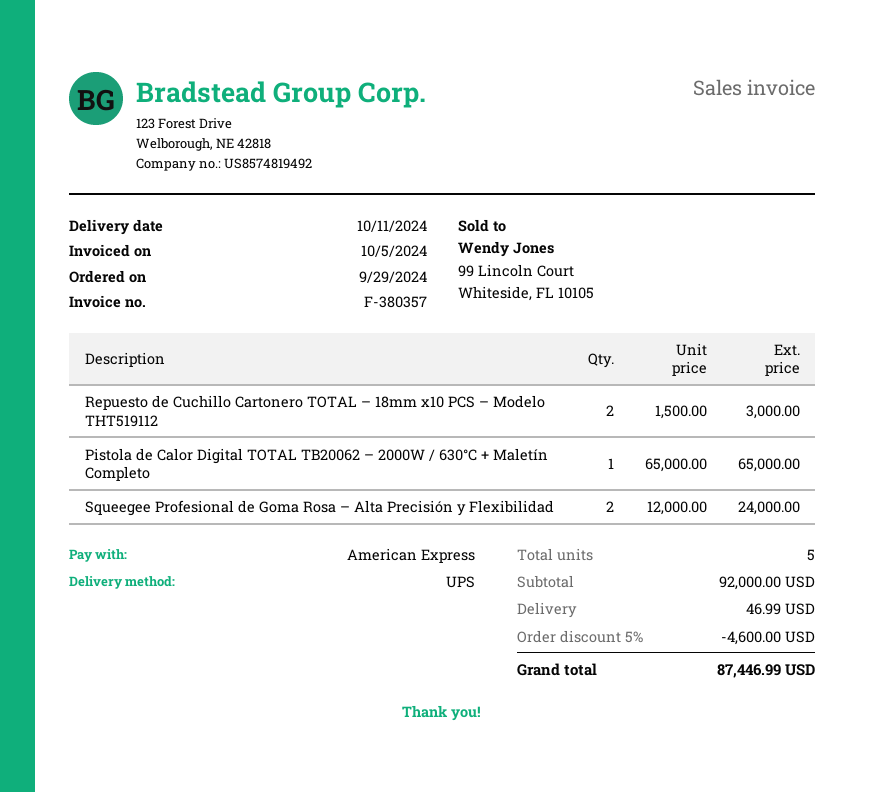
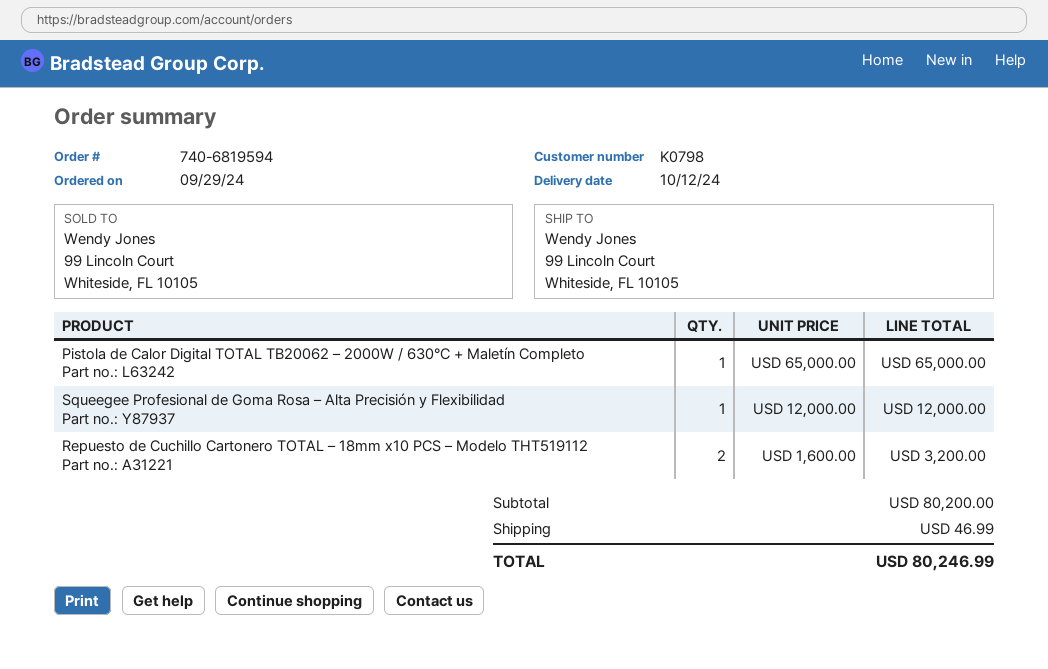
delivery date: 2024-10-11 -> 2024-10-12
Repuesto de Cuchillo Cartonero TOTAL – 18mm x10 PCS – Modelo THT519112: 2 x 1500.00 = 3000.00 -> 2 x 1600.00 = 3200.00
Squeegee Profesional de Goma Rosa – Alta Precisión y Flexibilidad: 2 x 12000.00 = 24000.00 -> 1 x 12000.00 = 12000.00
subtotal: 92000.00 -> 80200.00
discount: 5% = 4600.00 -> none
total: 87446.99 -> 80246.99

